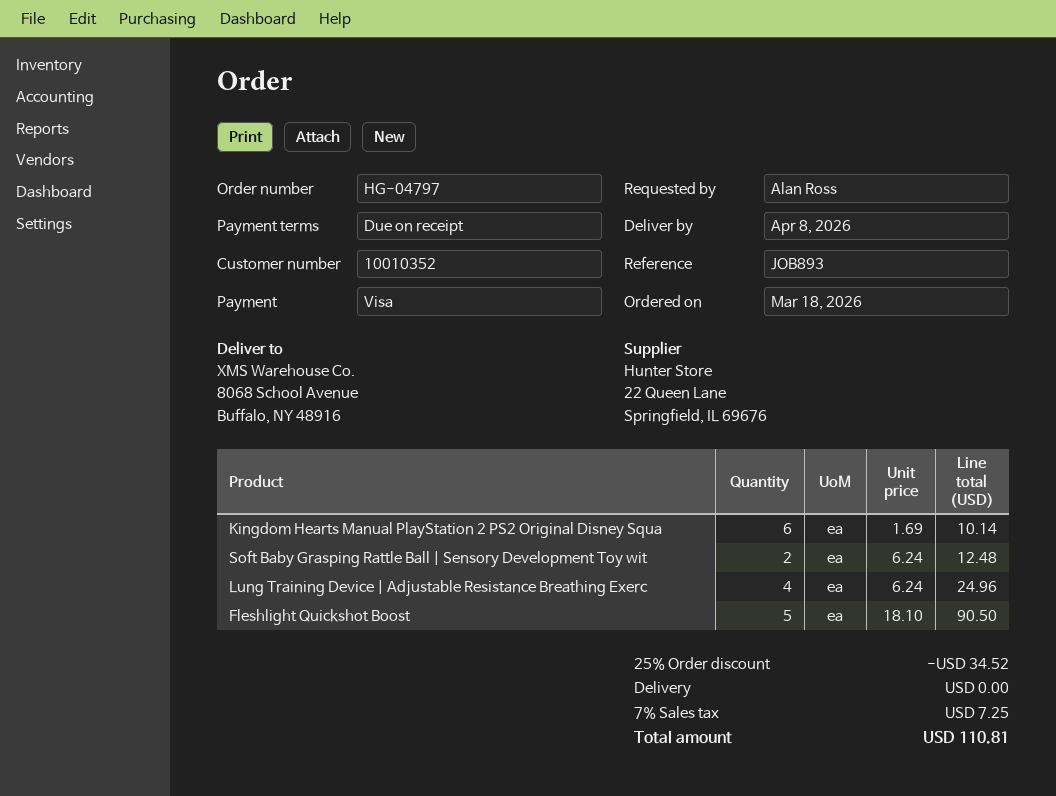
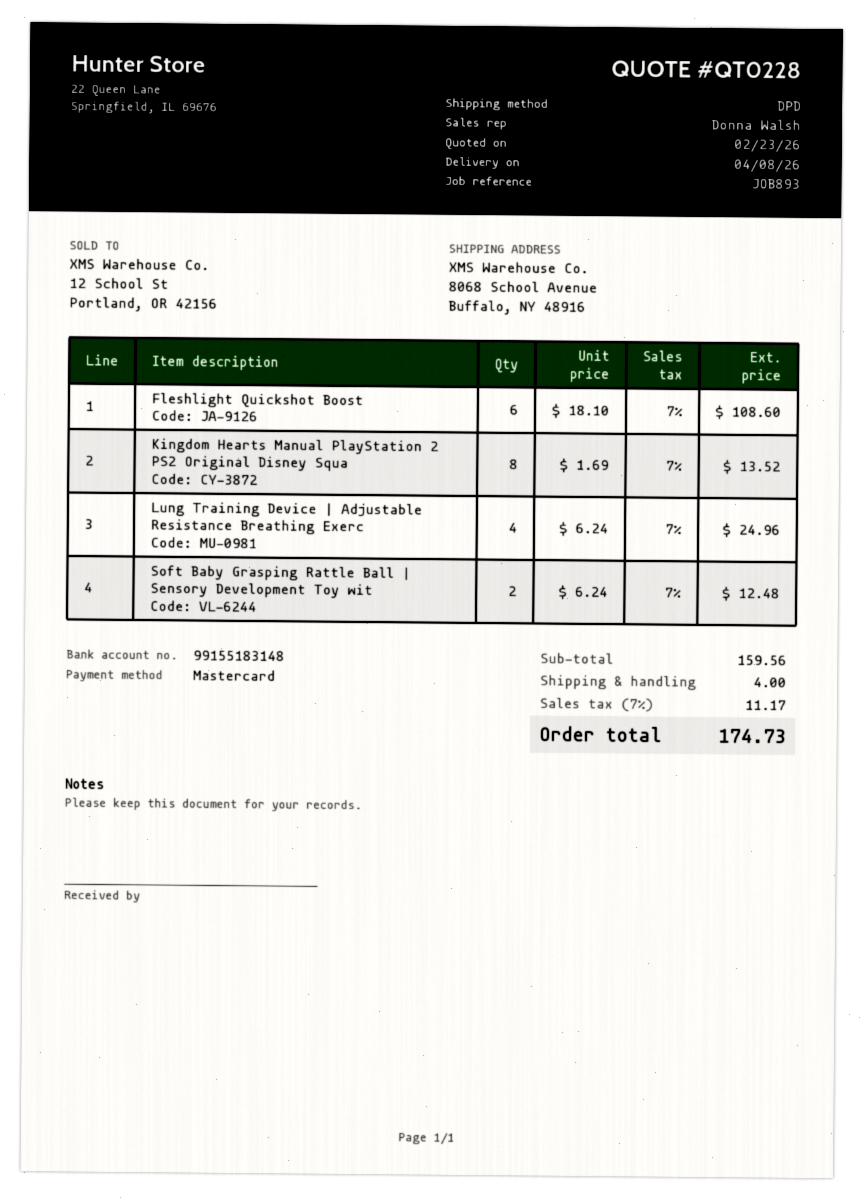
payment method: Visa -> Mastercard
Kingdom Hearts Manual PlayStation 2 PS2 Original Disney Squa: 6 x 1.69 = 10.14 -> 8 x 1.69 = 13.52
Fleshlight Quickshot Boost: 5 x 18.10 = 90.50 -> 6 x 18.10 = 108.60
discount: 25% = 34.52 -> none
shipping: 0.00 -> 4.00
tax: 7% = 7.25 -> 7% = 11.17
total: 110.81 -> 174.73

